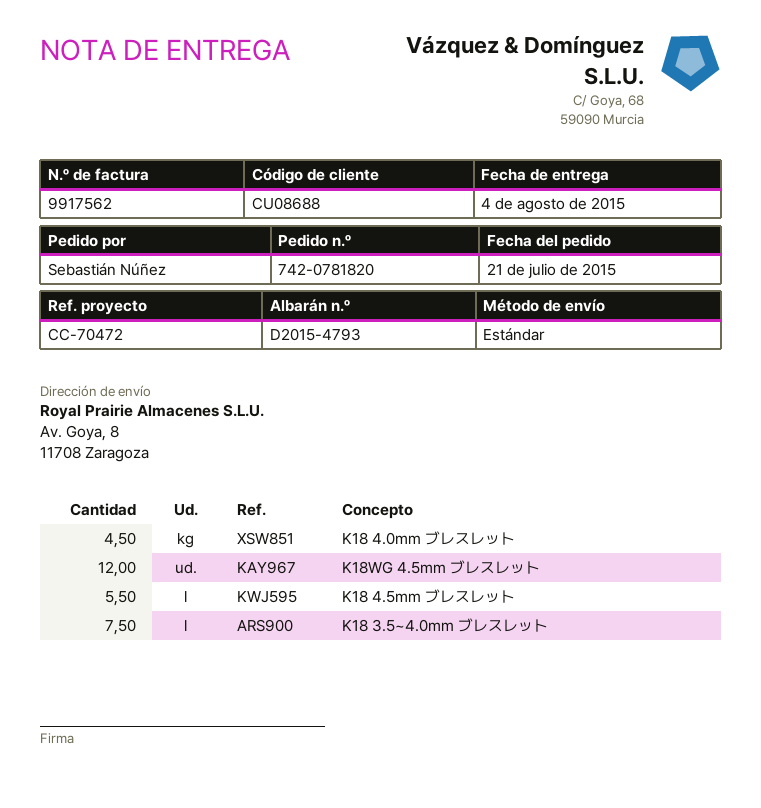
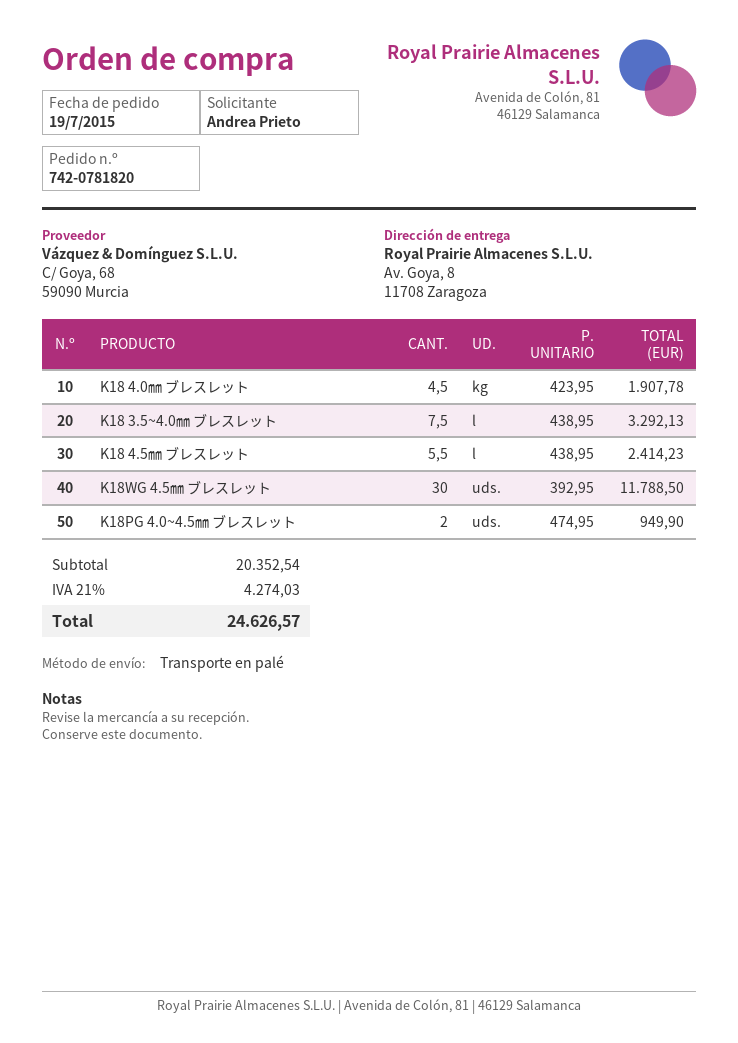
order date: 2015-07-21 -> 2015-07-19
ordered by: Sebastián Núñez -> Andrea Prieto
shipping method: standard -> pallet freight
K18WG 4.5㎜ ブレスレット: 12 -> 30
K18PG 4.0~4.5㎜ ブレスレット: none -> 2

